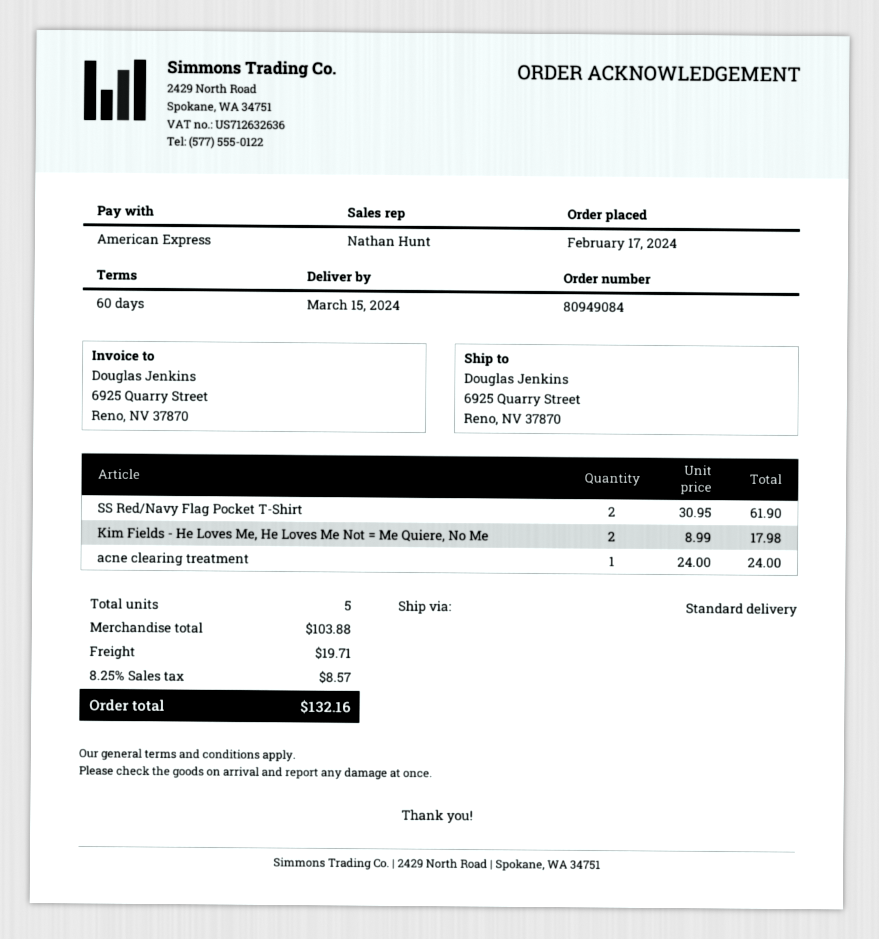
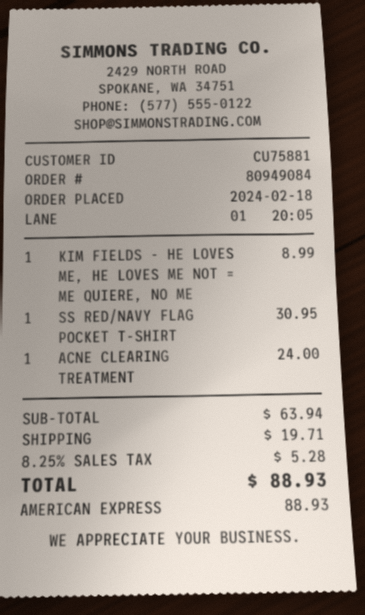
order date: 2024-02-17 -> 2024-02-18
SS Red/Navy Flag Pocket T-Shirt: 2 x 30.95 = 61.90 -> 1 x 30.95 = 30.95
Kim Fields - He Loves Me, He Loves Me Not = Me Quiere, No Me: 2 x 8.99 = 17.98 -> 1 x 8.99 = 8.99
subtotal: 103.88 -> 63.94
tax: 8.25% = 8.57 -> 8.25% = 5.28
total: 132.16 -> 88.93

